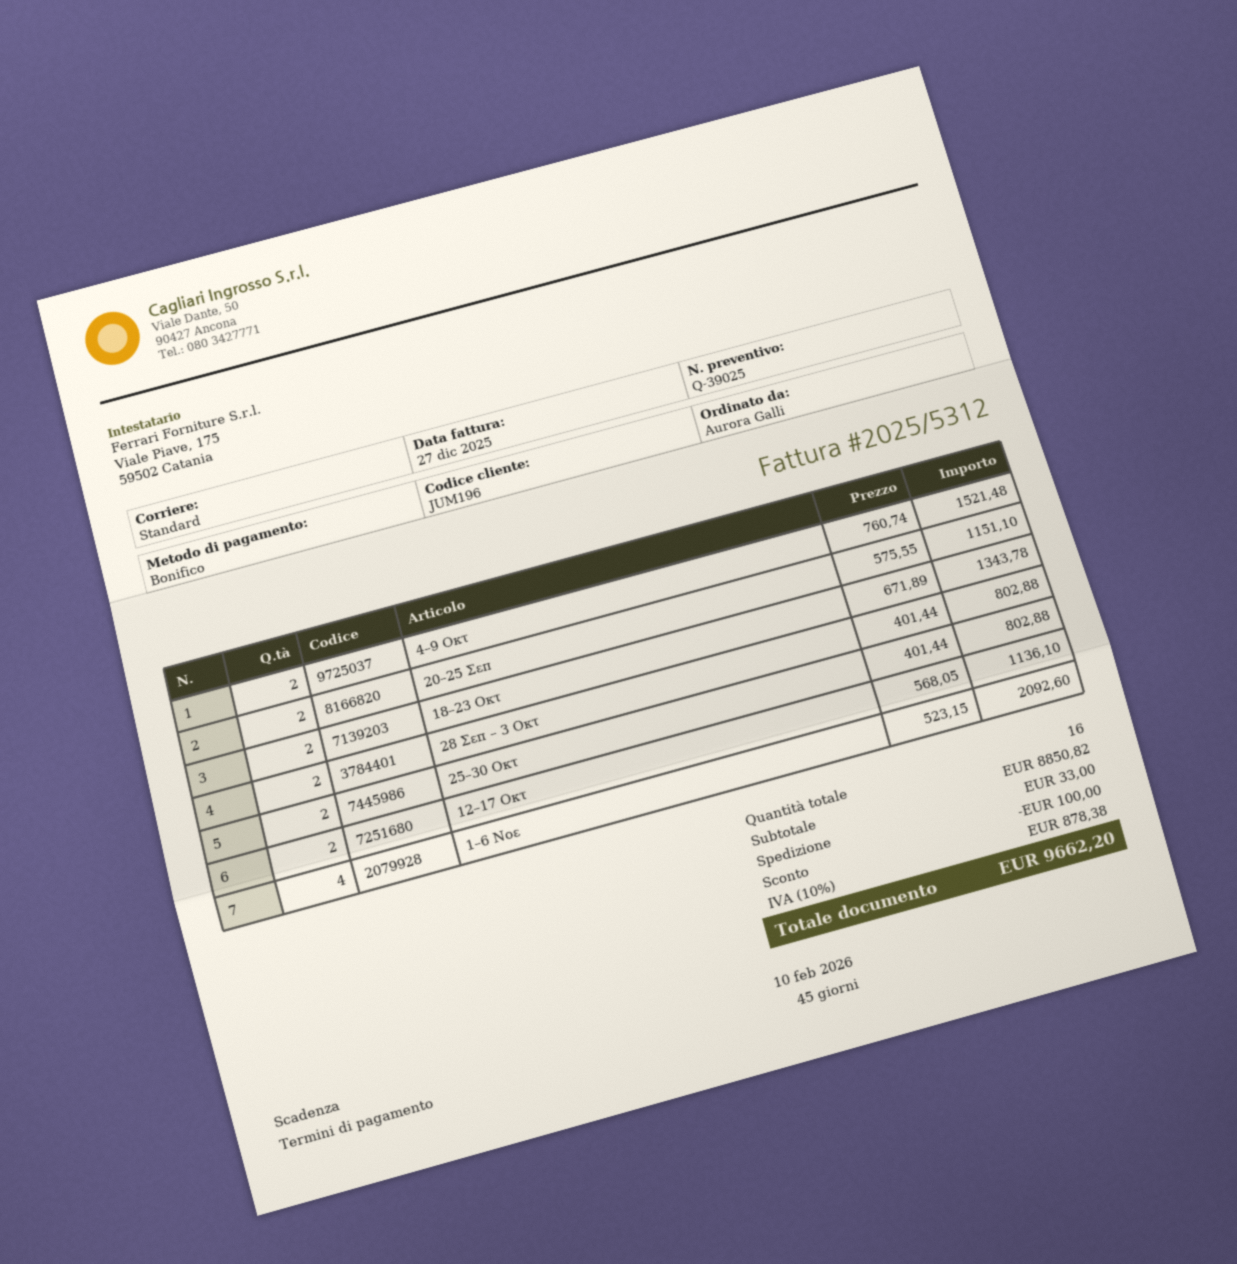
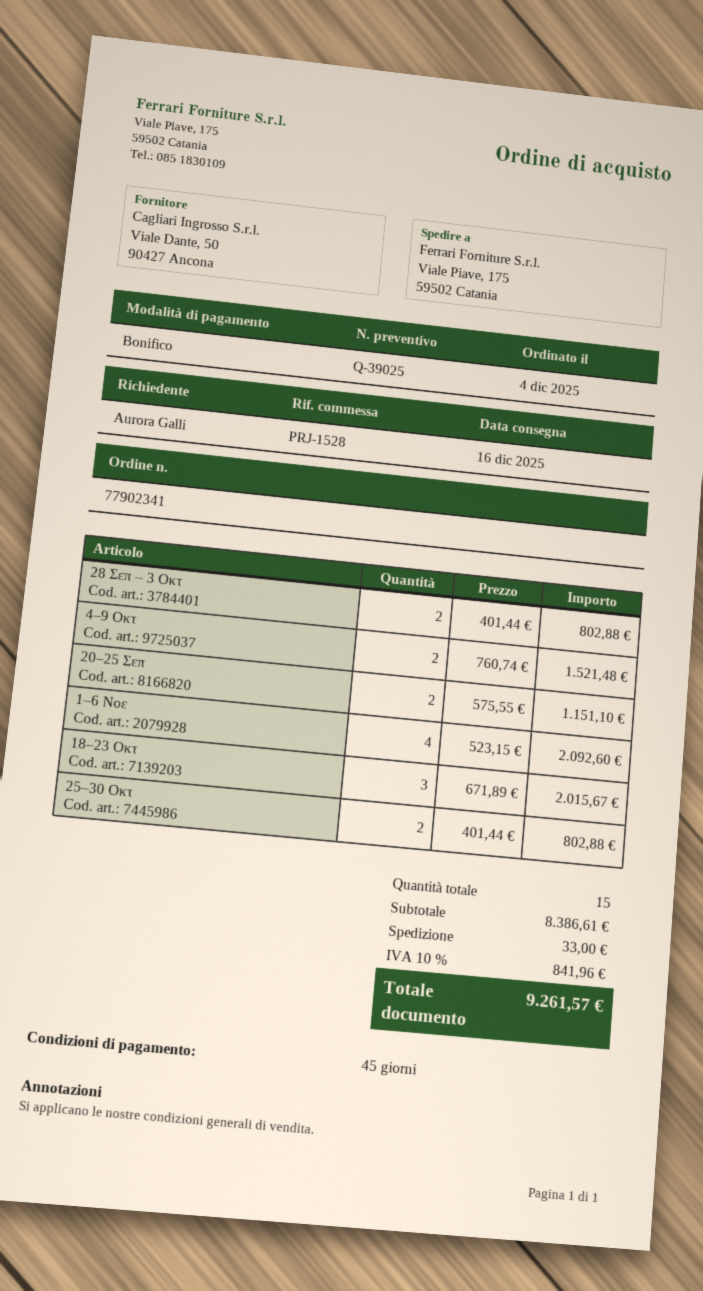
18–23 Οκτ: 2 x 671.89 = 1343.78 -> 3 x 671.89 = 2015.67
12–17 Οκτ: 2 x 568.05 = 1136.10 -> none
total quantity: 16 -> 15
subtotal: 8850.82 -> 8386.61
discount: 100.00 -> none
tax: 10% = 878.38 -> 10% = 841.96
total: 9662.20 -> 9261.57

